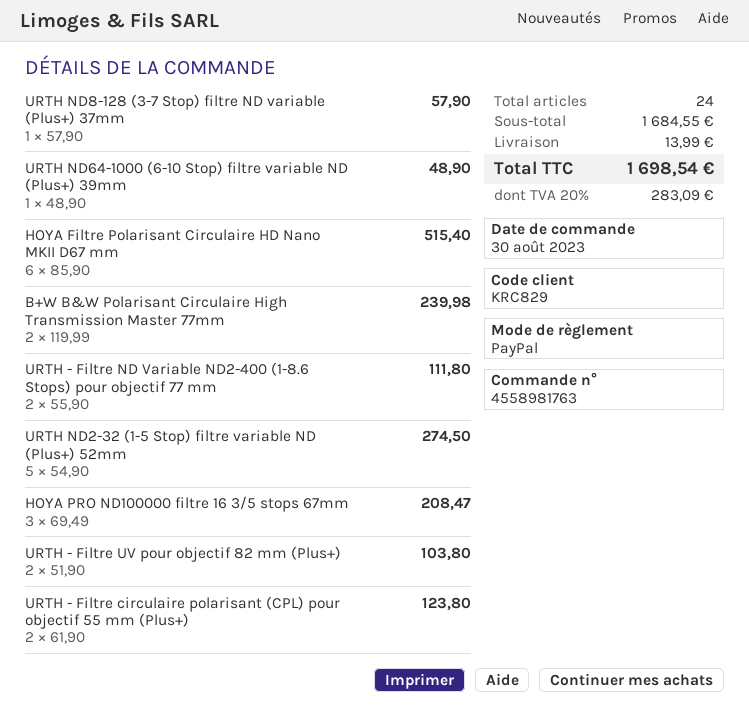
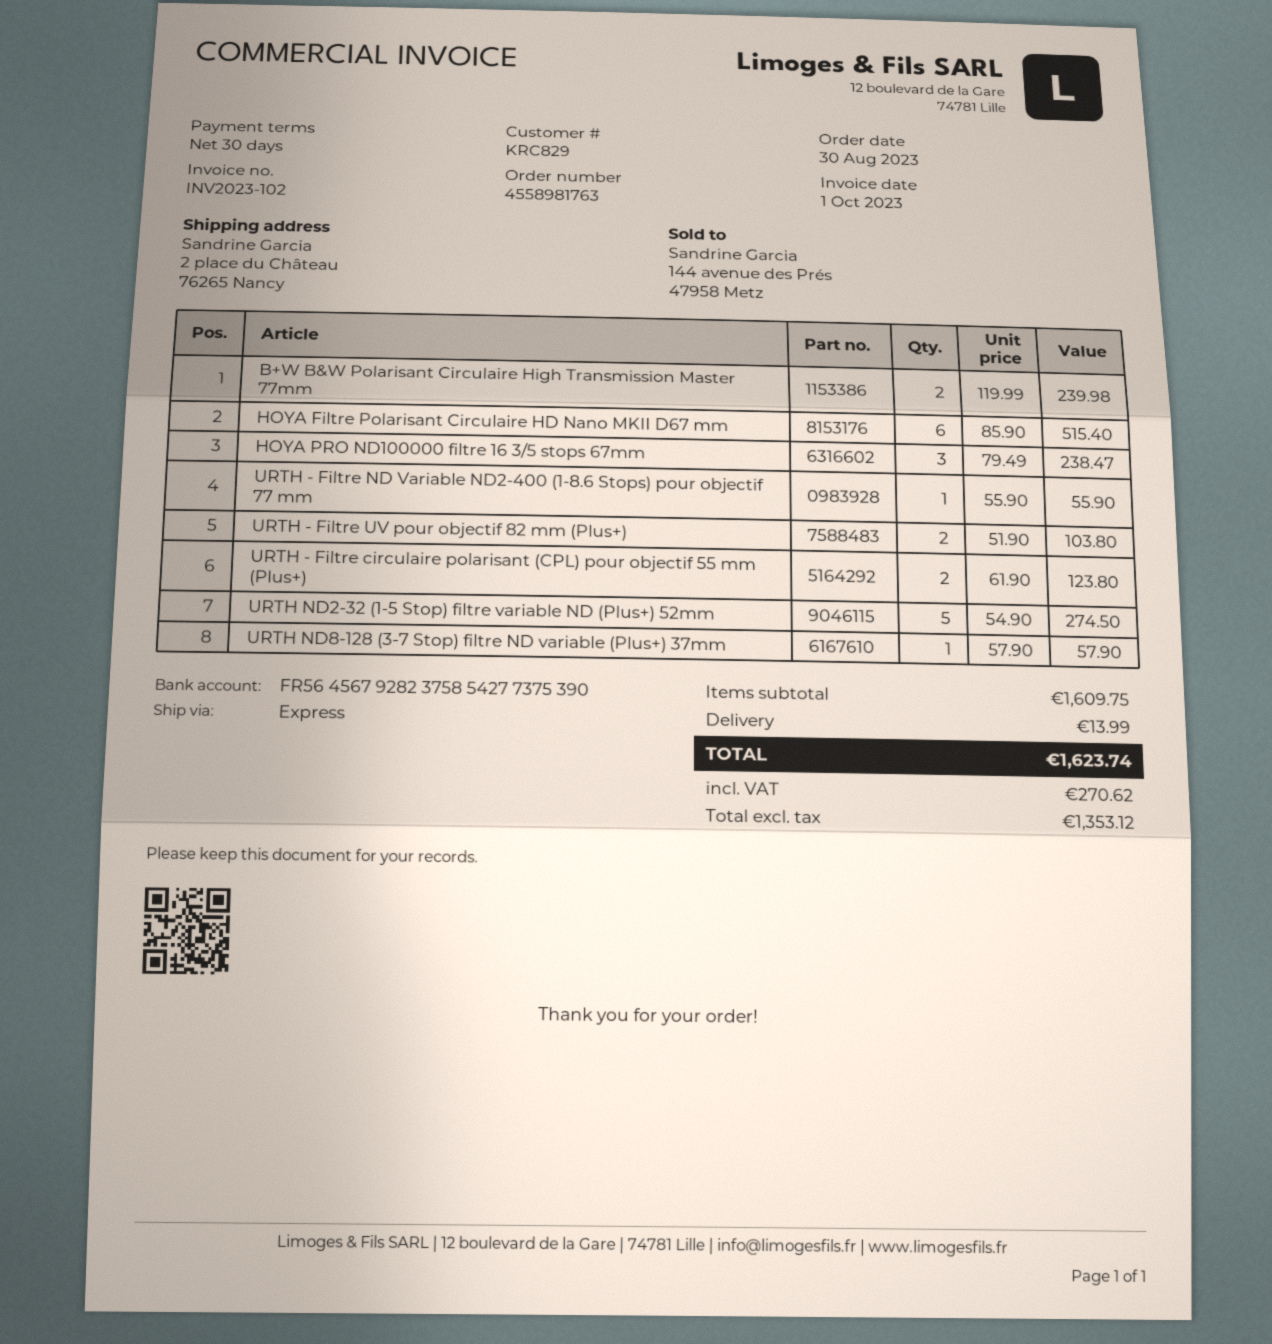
URTH ND64-1000 (6-10 Stop) filtre variable ND (Plus+) 39mm: 1 x 48.90 = 48.90 -> none
URTH - Filtre ND Variable ND2-400 (1-8.6 Stops) pour objectif 77 mm: 2 x 55.90 = 111.80 -> 1 x 55.90 = 55.90
HOYA PRO ND100000 filtre 16 3/5 stops 67mm: 3 x 69.49 = 208.47 -> 3 x 79.49 = 238.47
subtotal: 1684.55 -> 1609.75
tax: 283.09 -> 270.62
total: 1698.54 -> 1623.74

